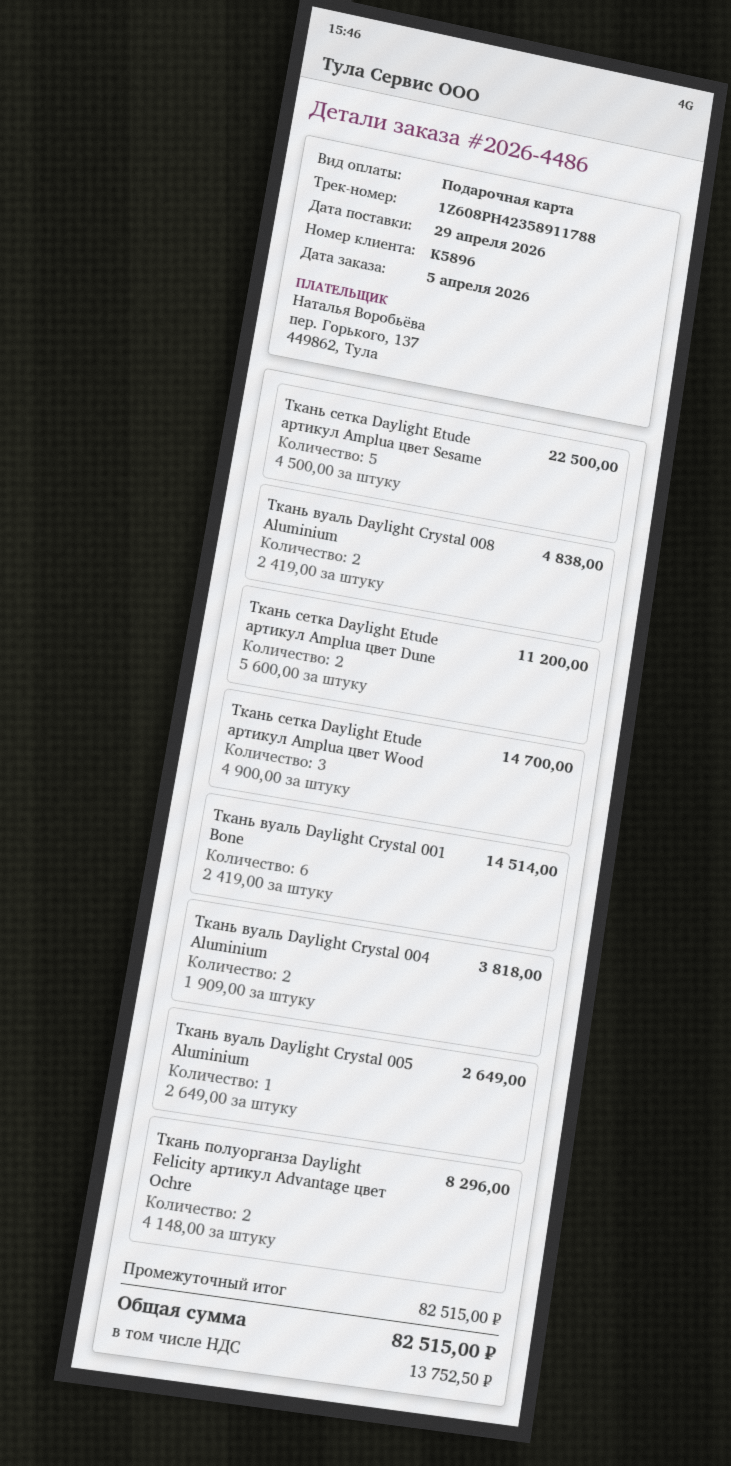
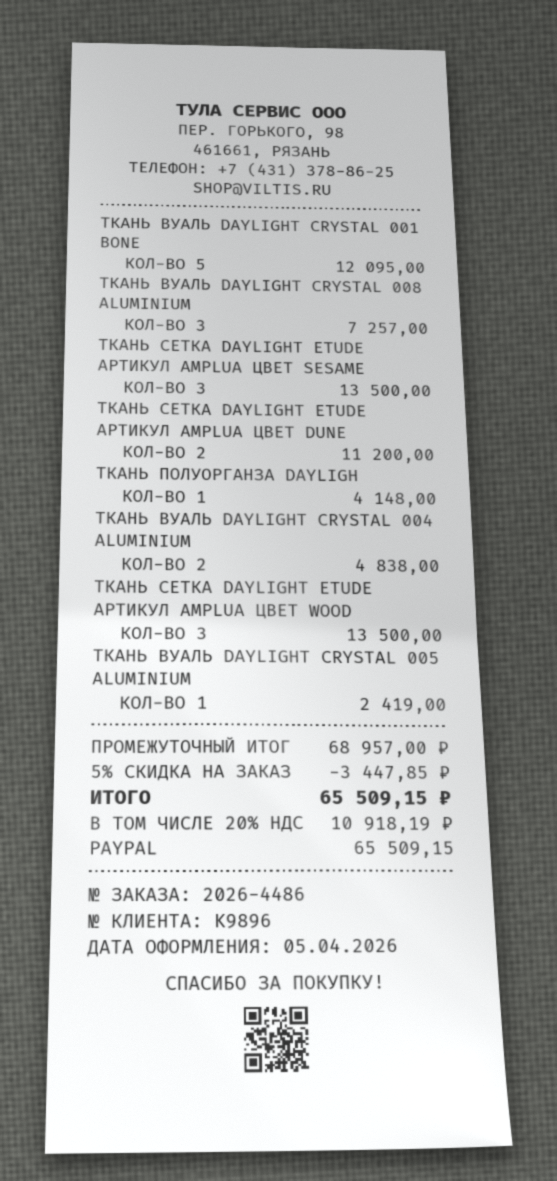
customer number: K5896 -> K9896
payment method: gift card -> PayPal
Ткань сетка Daylight Etude артикул Amplua цвет Sesame: 5 for 22500.00 -> 3 for 13500.00
Ткань вуаль Daylight Crystal 008 Aluminium: 2 for 4838.00 -> 3 for 7257.00
Ткань сетка Daylight Etude артикул Amplua цвет Wood: 3 for 14700.00 -> 3 for 13500.00
Ткань вуаль Daylight Crystal 001 Bone: 6 for 14514.00 -> 5 for 12095.00
Ткань вуаль Daylight Crystal 004 Aluminium: 2 for 3818.00 -> 2 for 4838.00
Ткань вуаль Daylight Crystal 005 Aluminium: 1 for 2649.00 -> 1 for 2419.00
Ткань полуорганза Daylight Felicity артикул Advantage цвет Ochre: 2 for 8296.00 -> 1 for 4148.00
subtotal: 82515.00 -> 68957.00
discount: none -> 5% = 3447.85
tax: 13752.50 -> 10918.19
total: 82515.00 -> 65509.15

